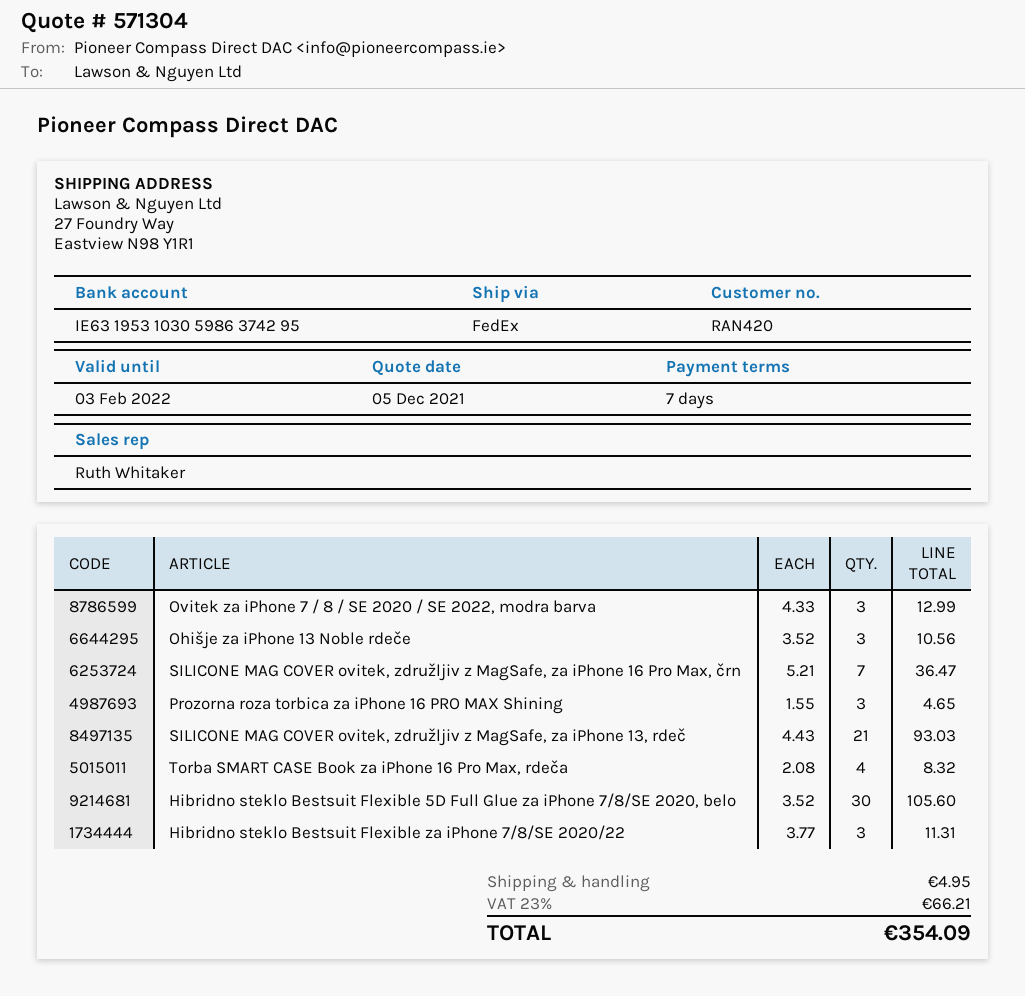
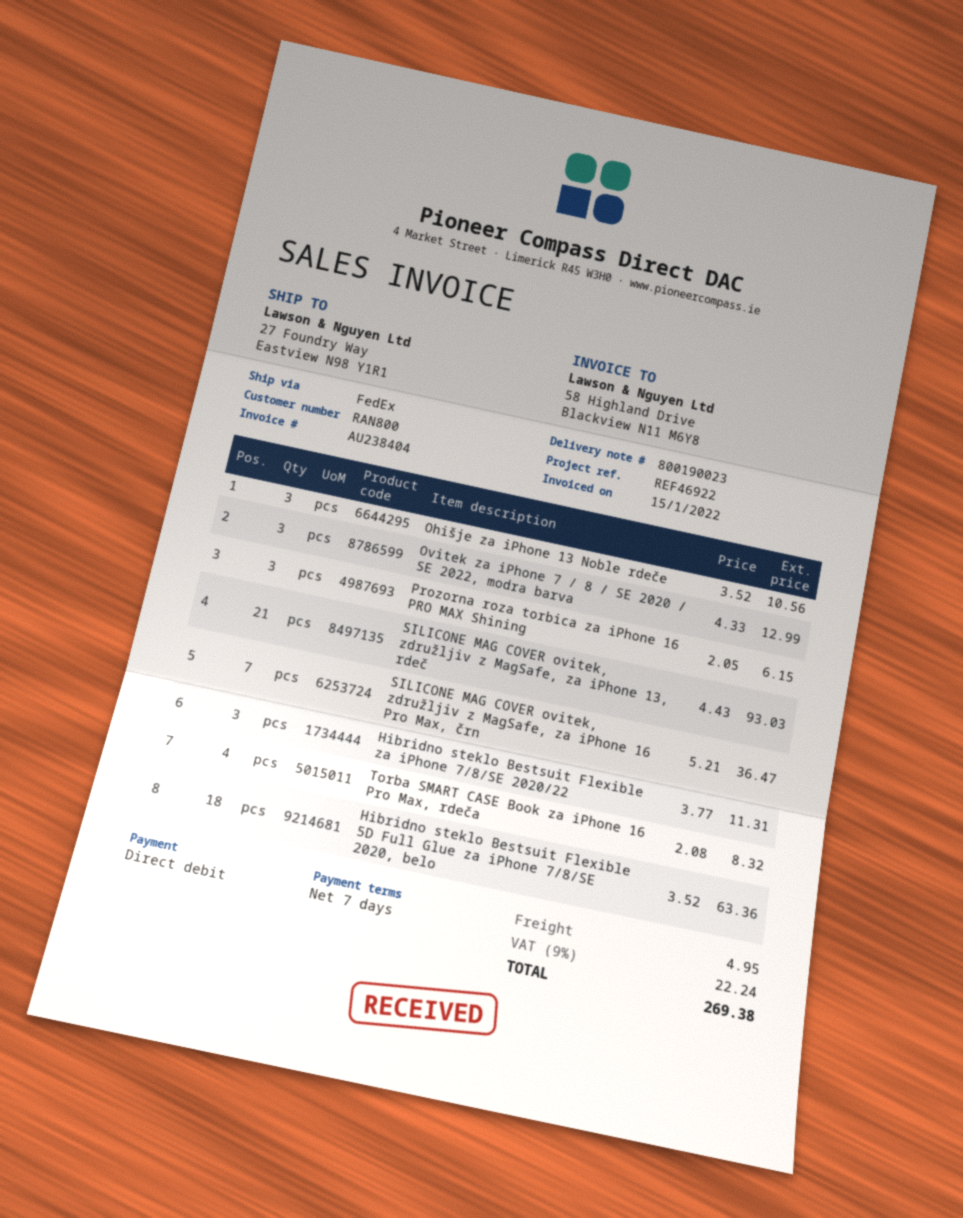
customer number: RAN420 -> RAN800
Prozorna roza torbica za iPhone 16 PRO MAX Shining: 3 x 1.55 = 4.65 -> 3 x 2.05 = 6.15
Hibridno steklo Bestsuit Flexible 5D Full Glue za iPhone 7/8/SE 2020, belo: 30 x 3.52 = 105.60 -> 18 x 3.52 = 63.36
tax: 23% = 66.21 -> 9% = 22.24
total: 354.09 -> 269.38

